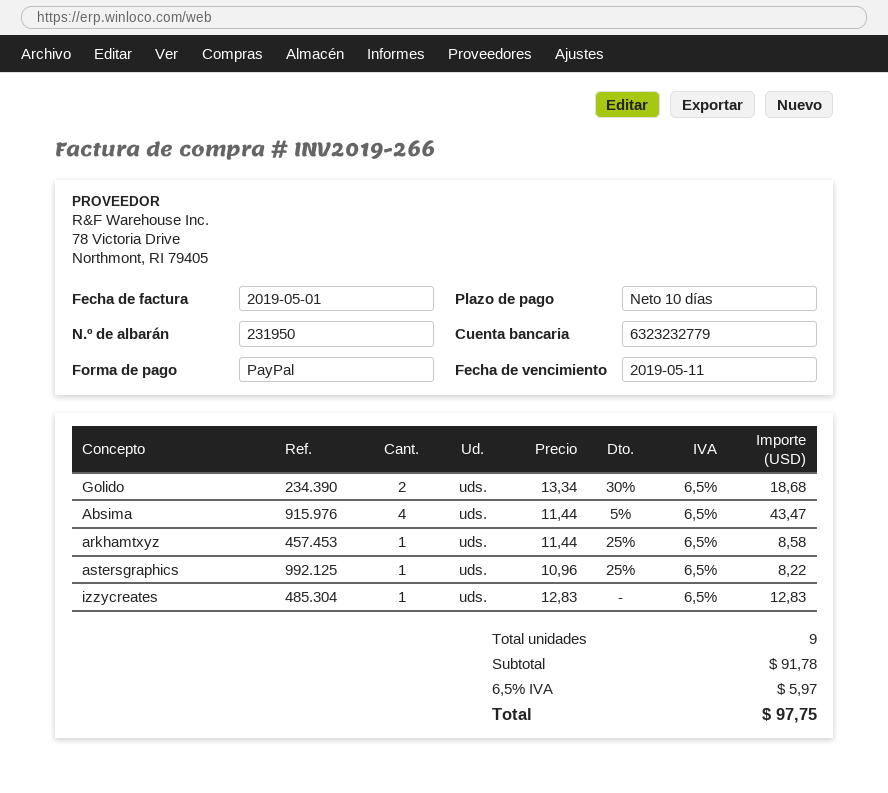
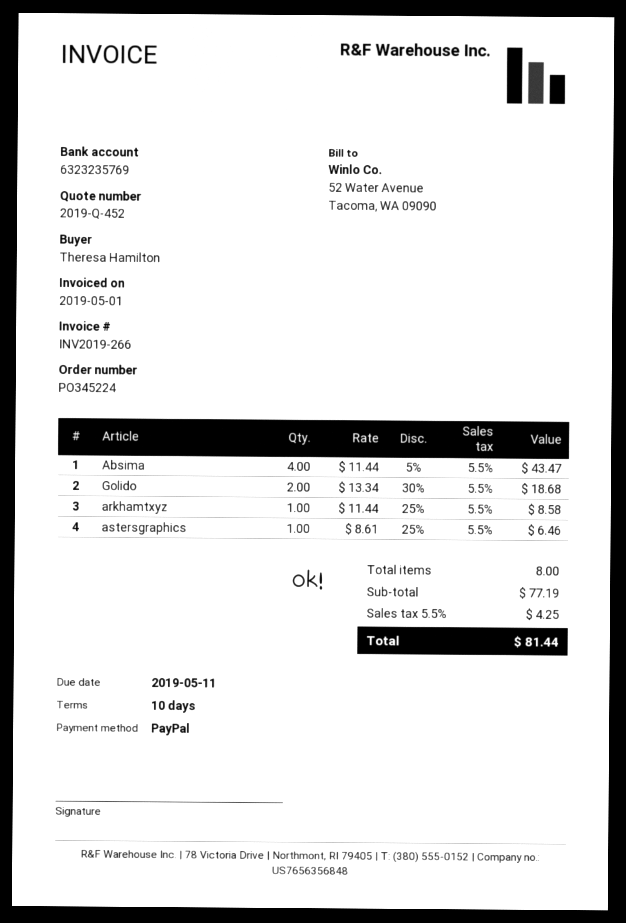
bank account: 6323232779 -> 6323235769
astersgraphics: 1 x 10.96 - 25% = 8.22 -> 1 x 8.61 - 25% = 6.46
izzycreates: 1 x 12.83 = 12.83 -> none
total quantity: 9 -> 8
subtotal: 91.78 -> 77.19
tax: 6.5% = 5.97 -> 5.5% = 4.25
total: 97.75 -> 81.44

